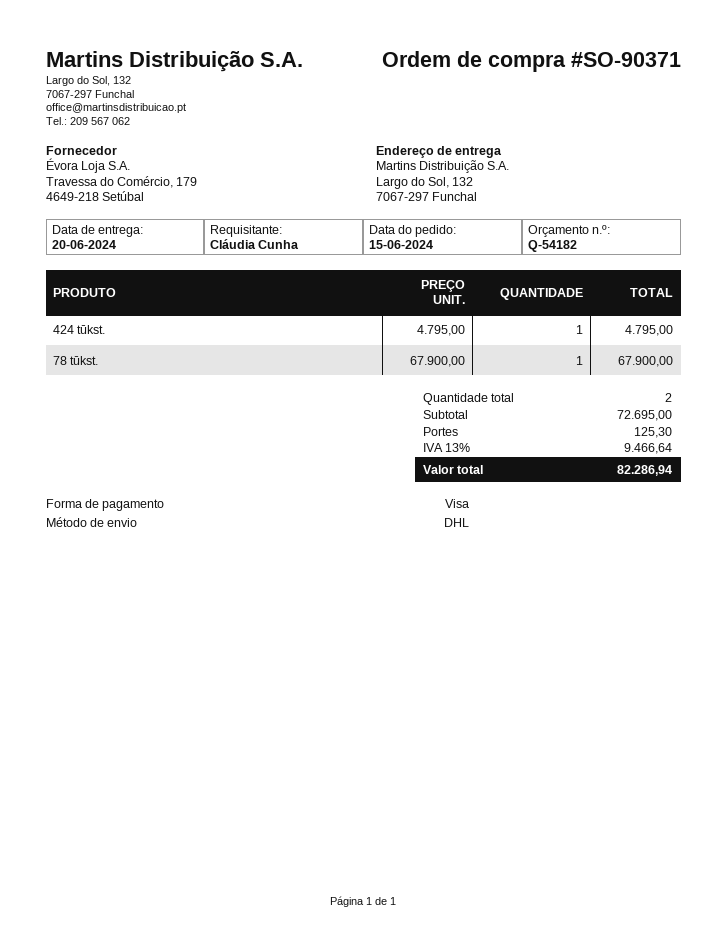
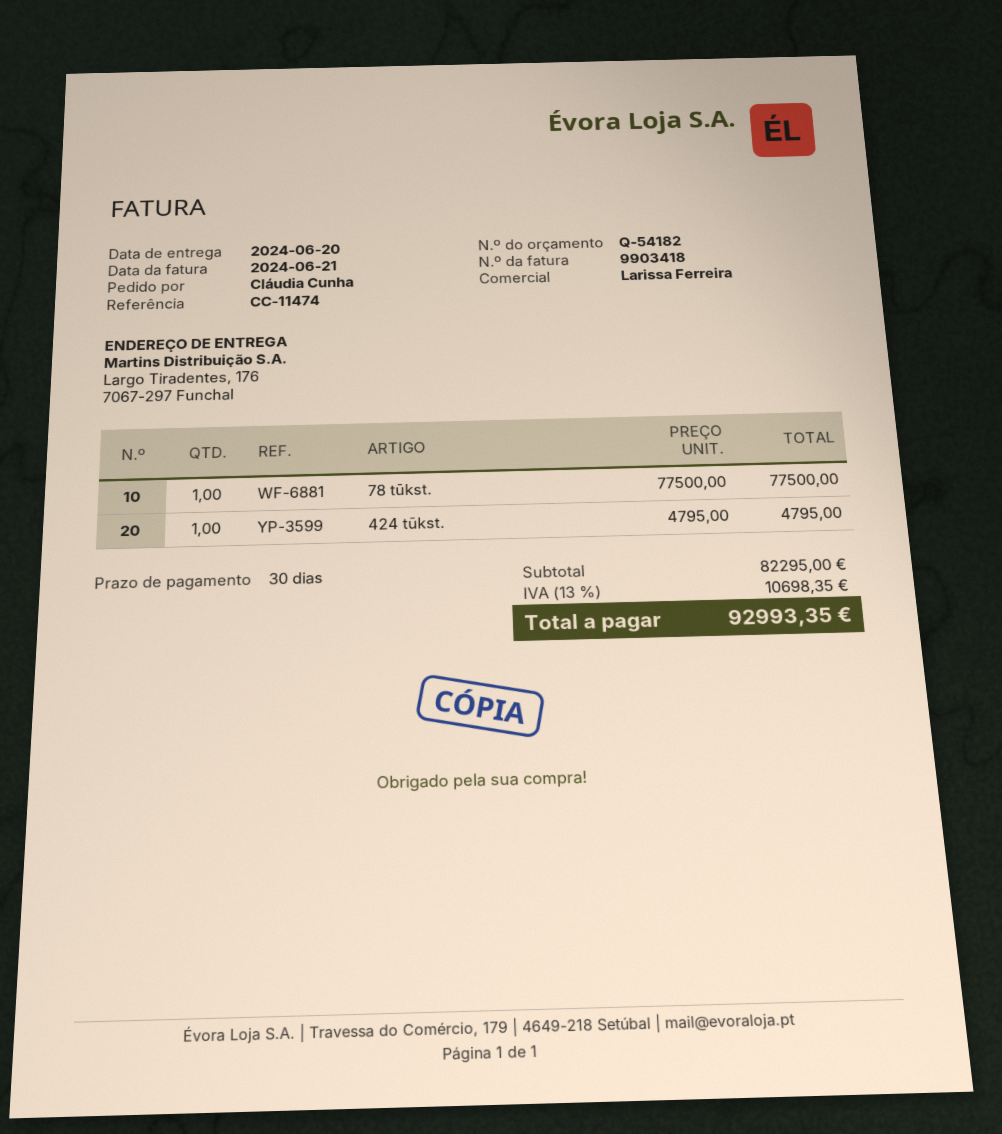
ship to: Largo do Sol, 132, 7067-297 Funchal -> Largo Tiradentes, 176, 7067-297 Funchal
78 tūkst.: 1 x 67900.00 = 67900.00 -> 1 x 77500.00 = 77500.00
subtotal: 72695.00 -> 82295.00
shipping: 125.30 -> none
tax: 13% = 9466.64 -> 13% = 10698.35
total: 82286.94 -> 92993.35

